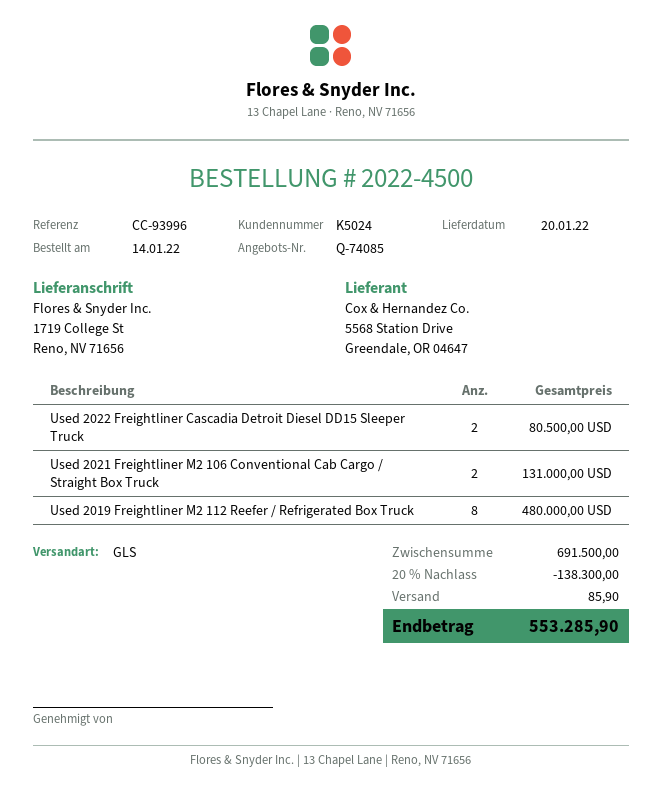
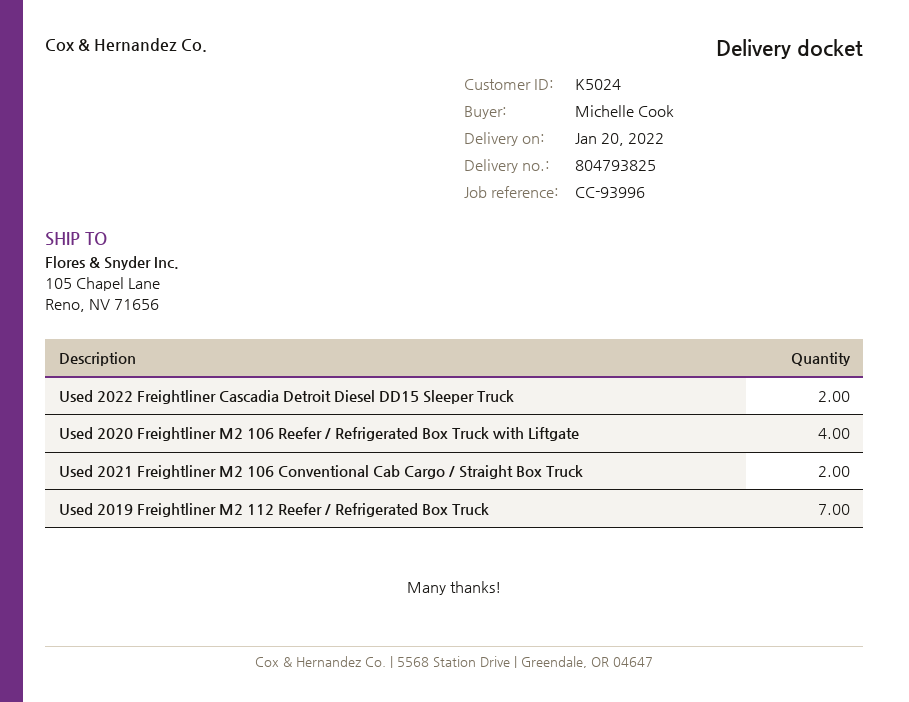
ship to: 1719 College St, Reno, NV 71656 -> 105 Chapel Lane, Reno, NV 71656
Used 2019 Freightliner M2 112 Reefer / Refrigerated Box Truck: 8 -> 7
Used 2020 Freightliner M2 106 Reefer / Refrigerated Box Truck with Liftgate: none -> 4

